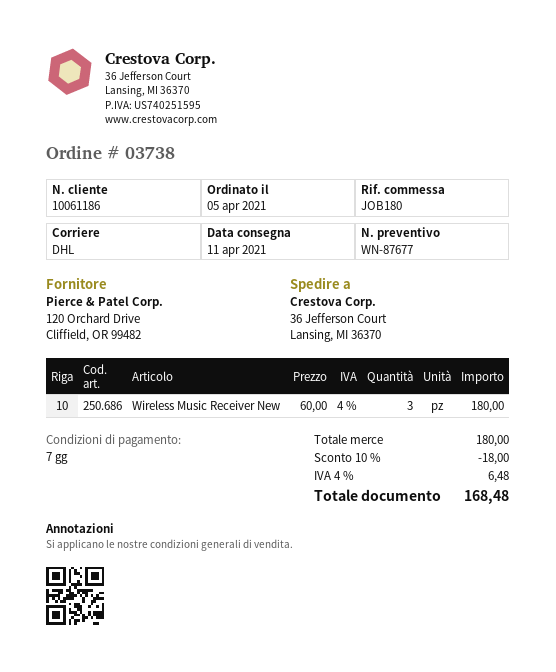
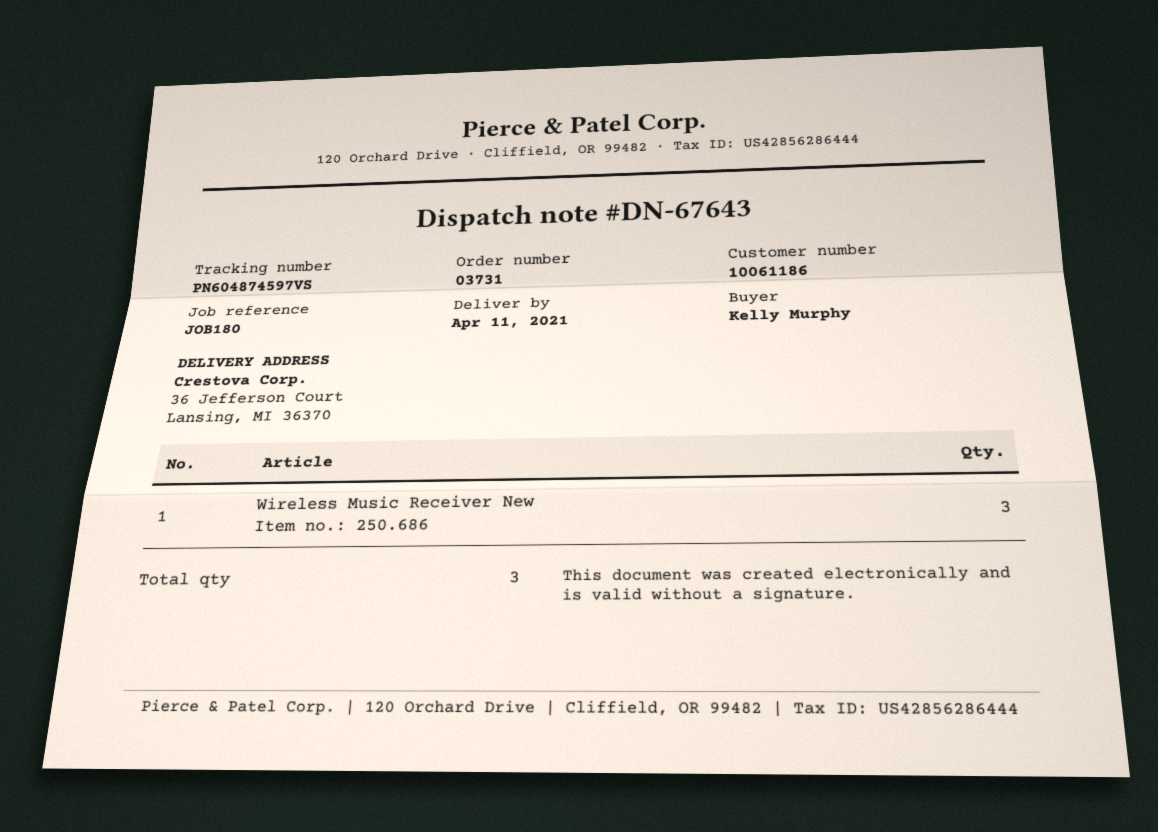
order number: 03738 -> 03731

